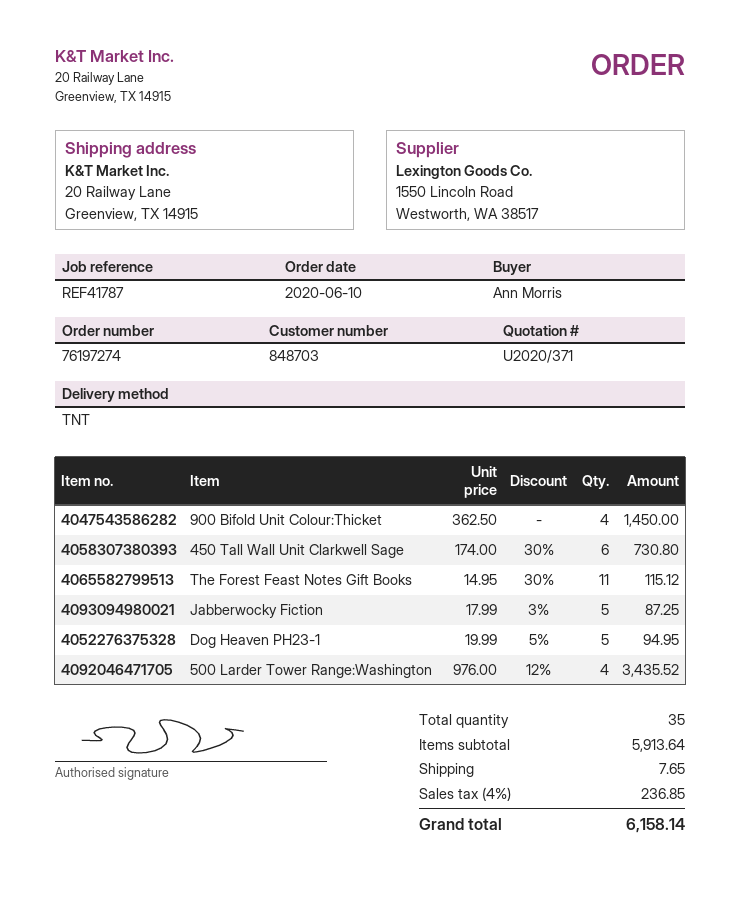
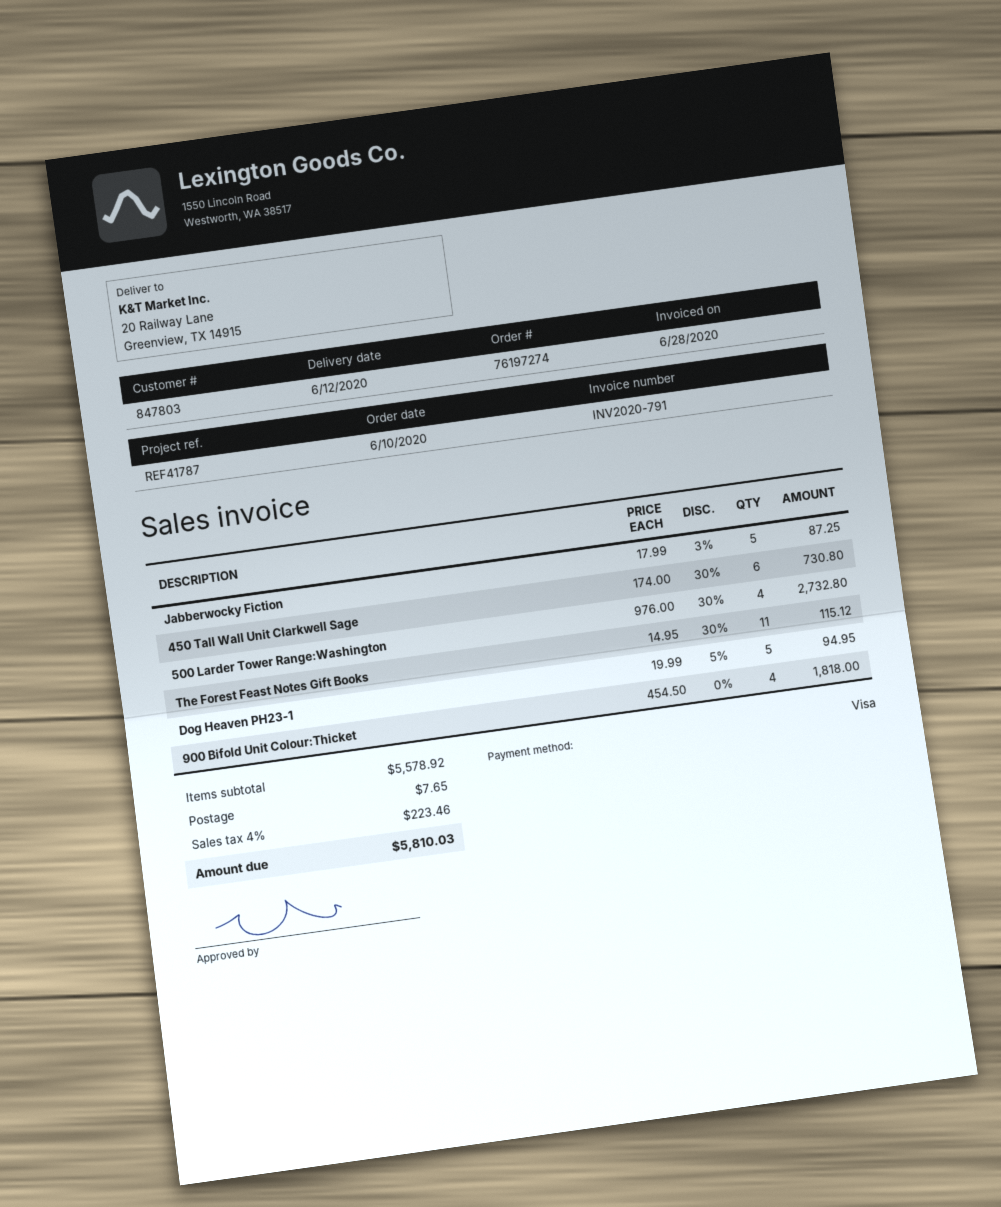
customer number: 848703 -> 847803
900 Bifold Unit Colour:Thicket: 4 x 362.50 = 1450.00 -> 4 x 454.50 = 1818.00
500 Larder Tower Range:Washington: 4 x 976.00 - 12% = 3435.52 -> 4 x 976.00 - 30% = 2732.80
subtotal: 5913.64 -> 5578.92
tax: 4% = 236.85 -> 4% = 223.46
total: 6158.14 -> 5810.03

